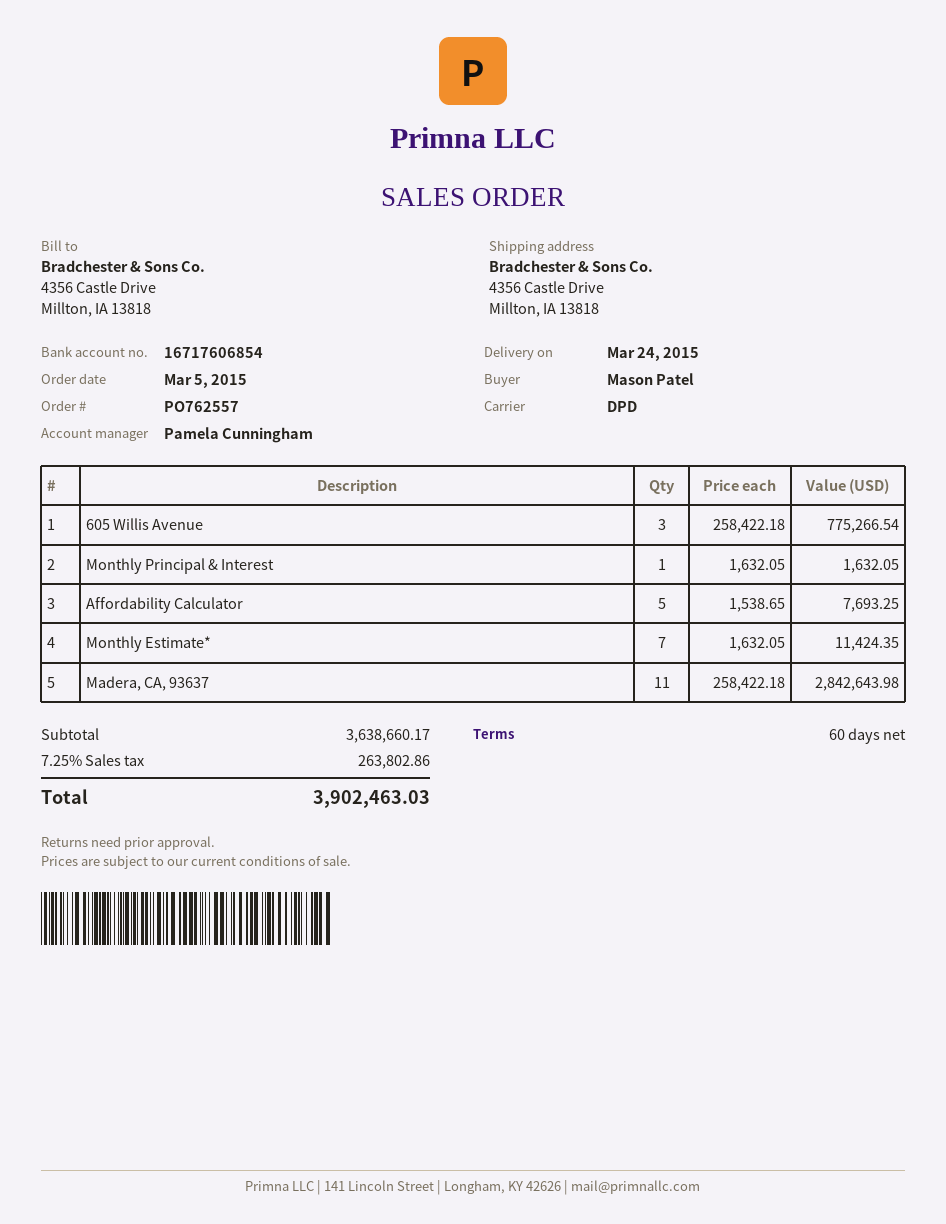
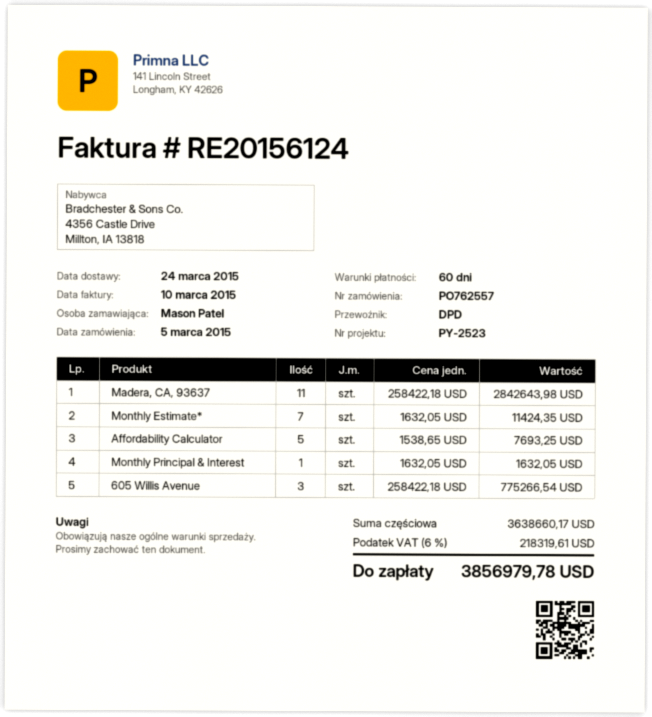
tax: 7.25% = 263802.86 -> 6% = 218319.61
total: 3902463.03 -> 3856979.78

